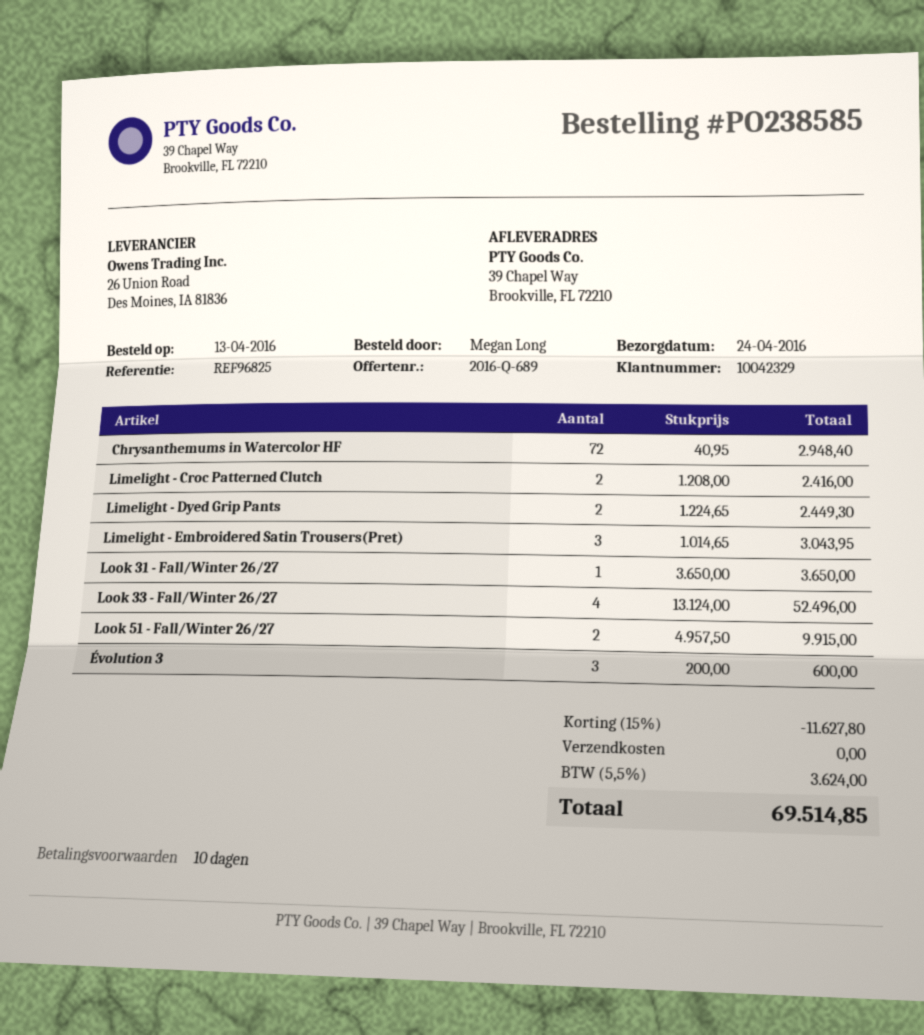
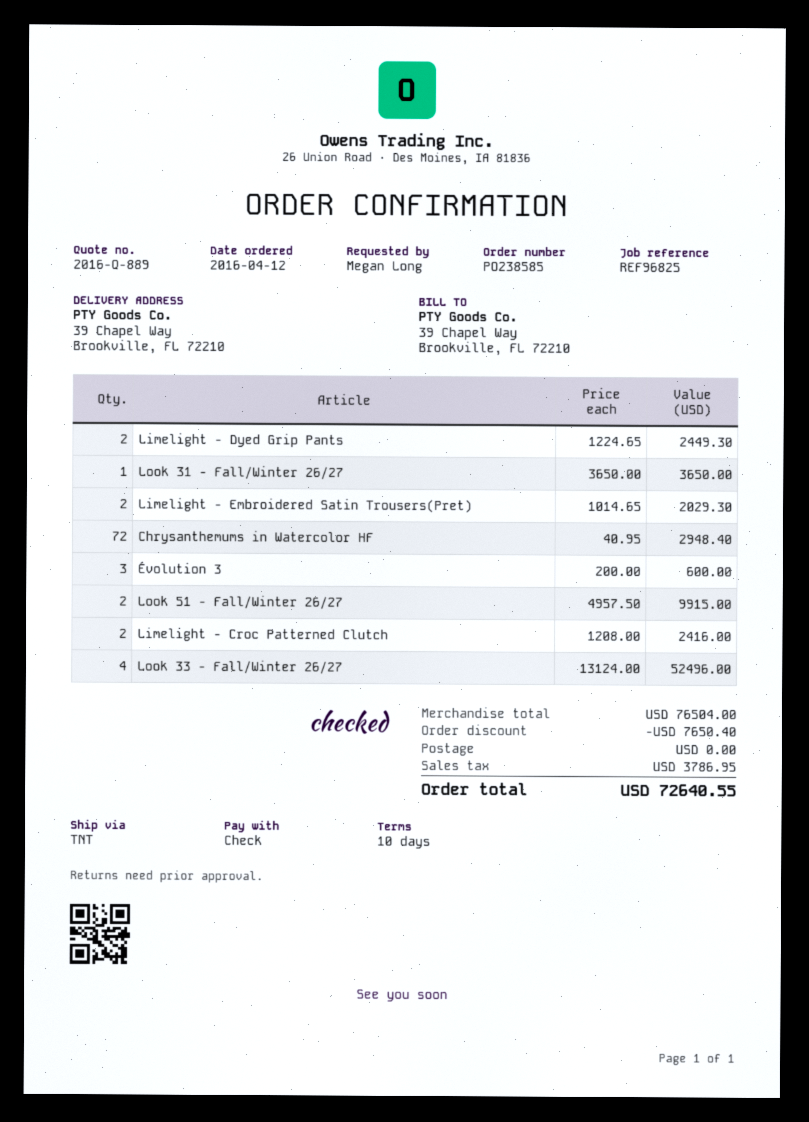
quote number: 2016-Q-689 -> 2016-Q-889
order date: 2016-04-13 -> 2016-04-12
Limelight - Embroidered Satin Trousers(Pret): 3 x 1014.65 = 3043.95 -> 2 x 1014.65 = 2029.30
discount: 11627.80 -> 7650.40
tax: 3624.00 -> 3786.95
total: 69514.85 -> 72640.55

